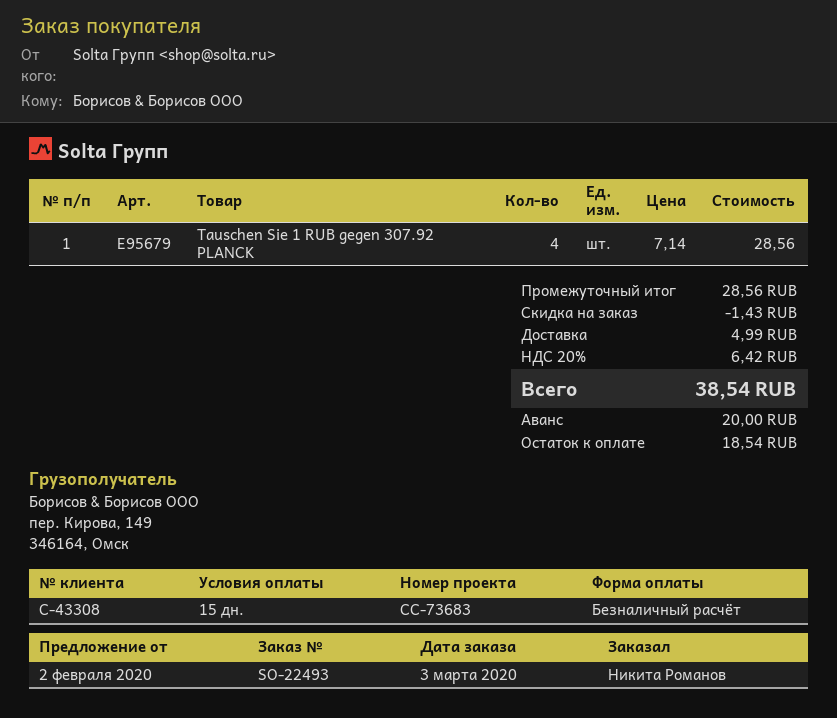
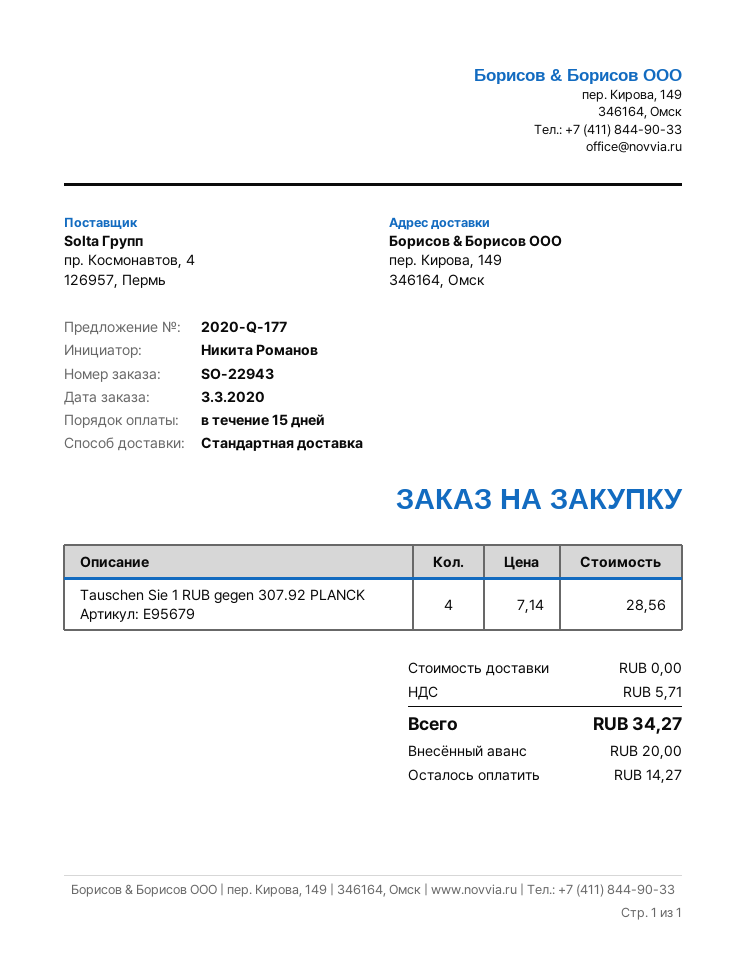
order number: SO-22493 -> SO-22943
discount: 1.43 -> none
shipping: 4.99 -> 0.00
tax: 6.42 -> 5.71
total: 38.54 -> 34.27
balance: 18.54 -> 14.27

